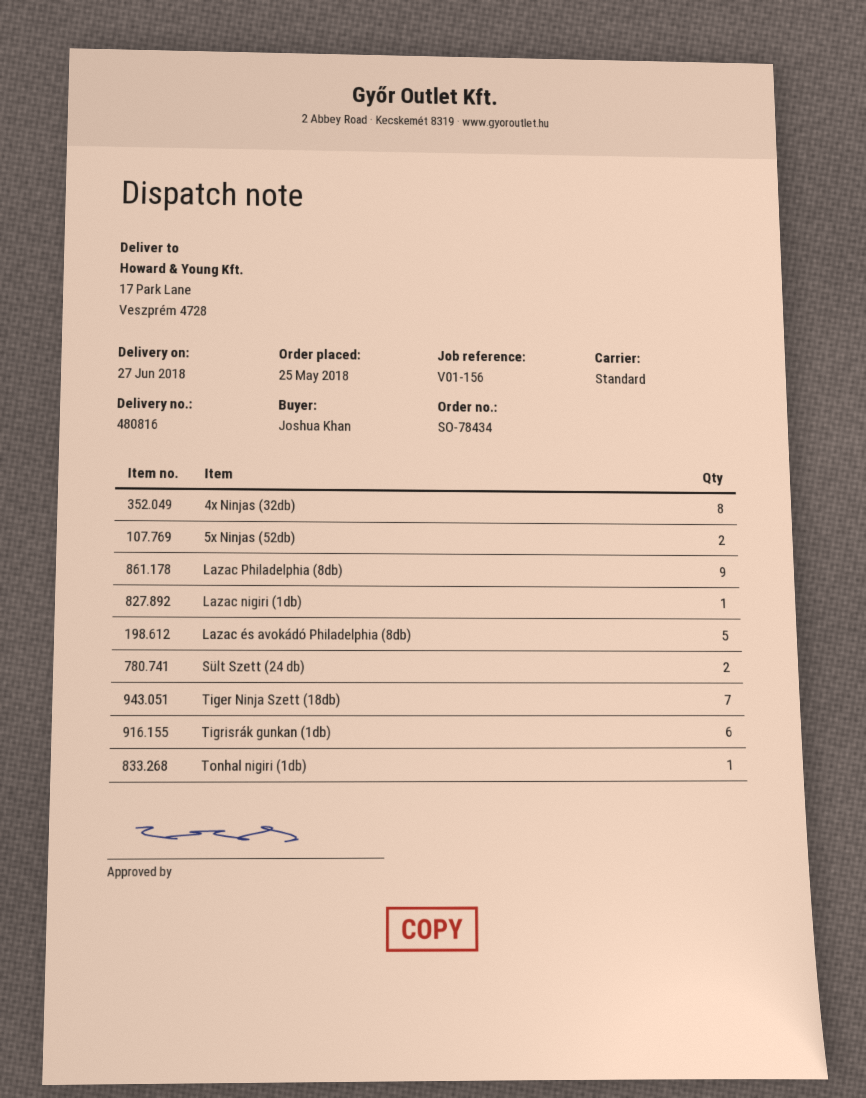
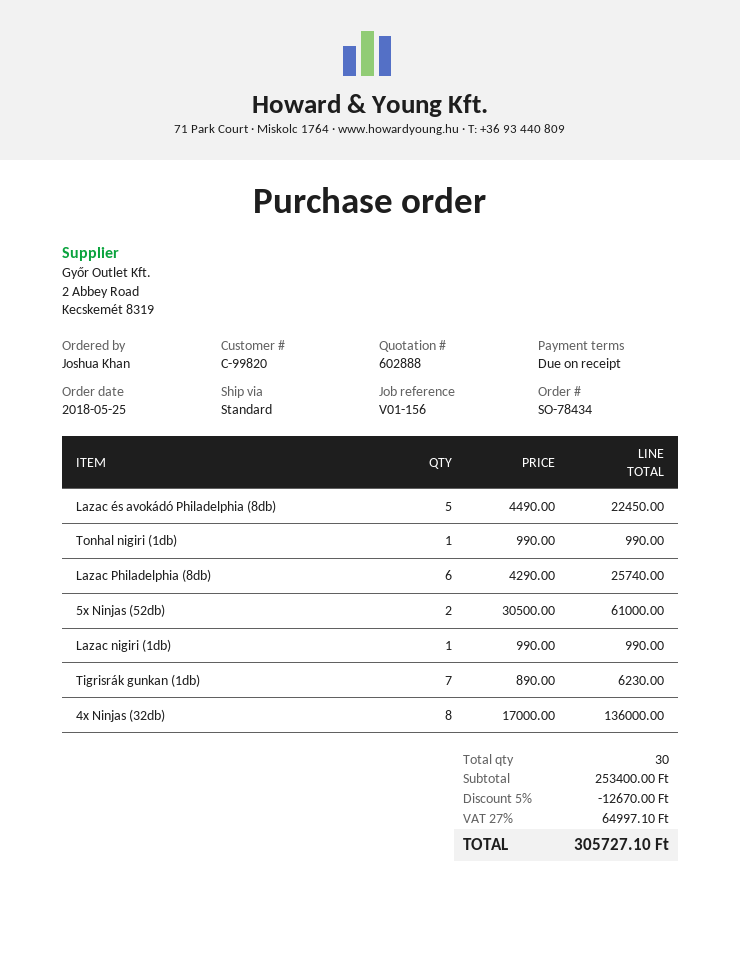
Lazac Philadelphia (8db): 9 -> 6
Sült Szett (24 db): 2 -> none
Tiger Ninja Szett (18db): 7 -> none
Tigrisrák gunkan (1db): 6 -> 7

